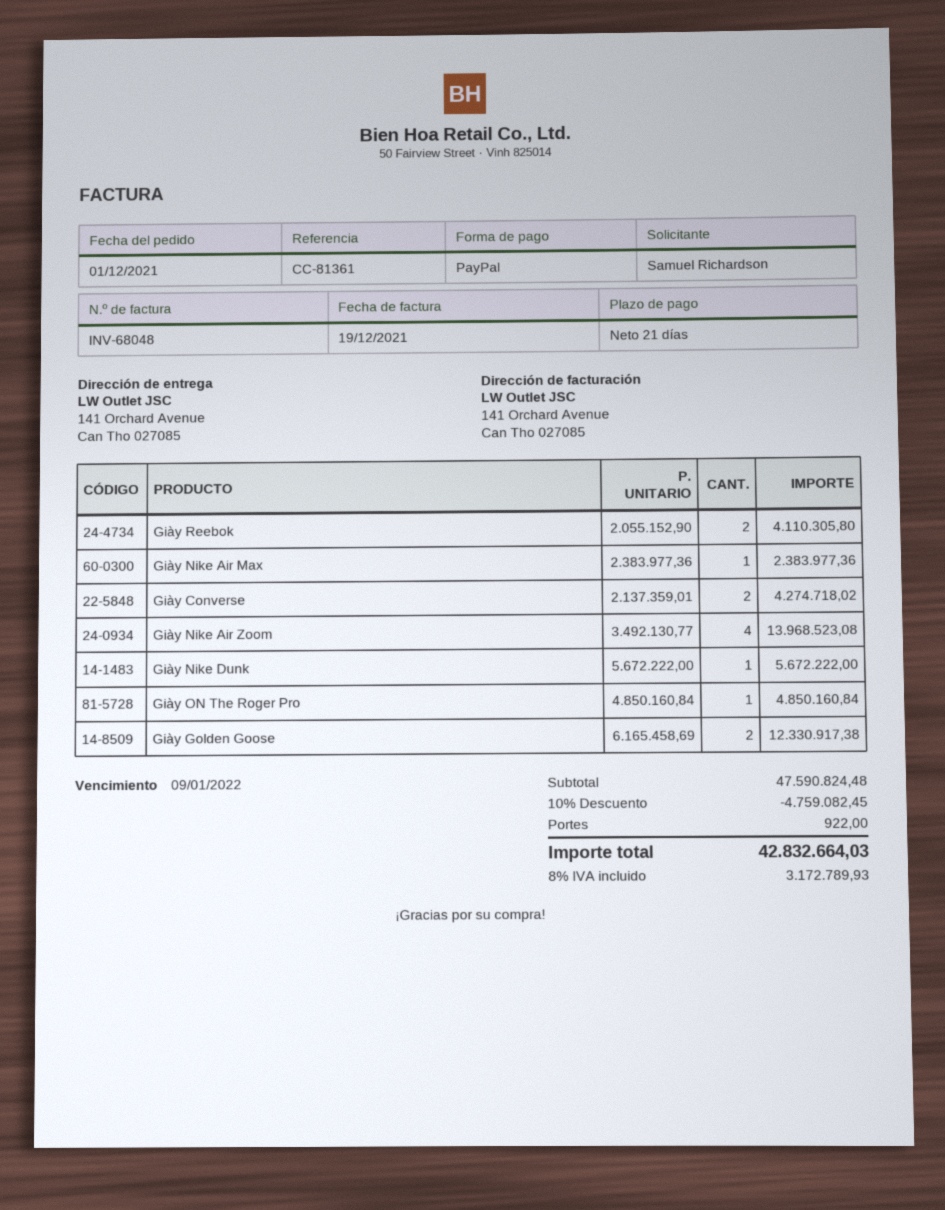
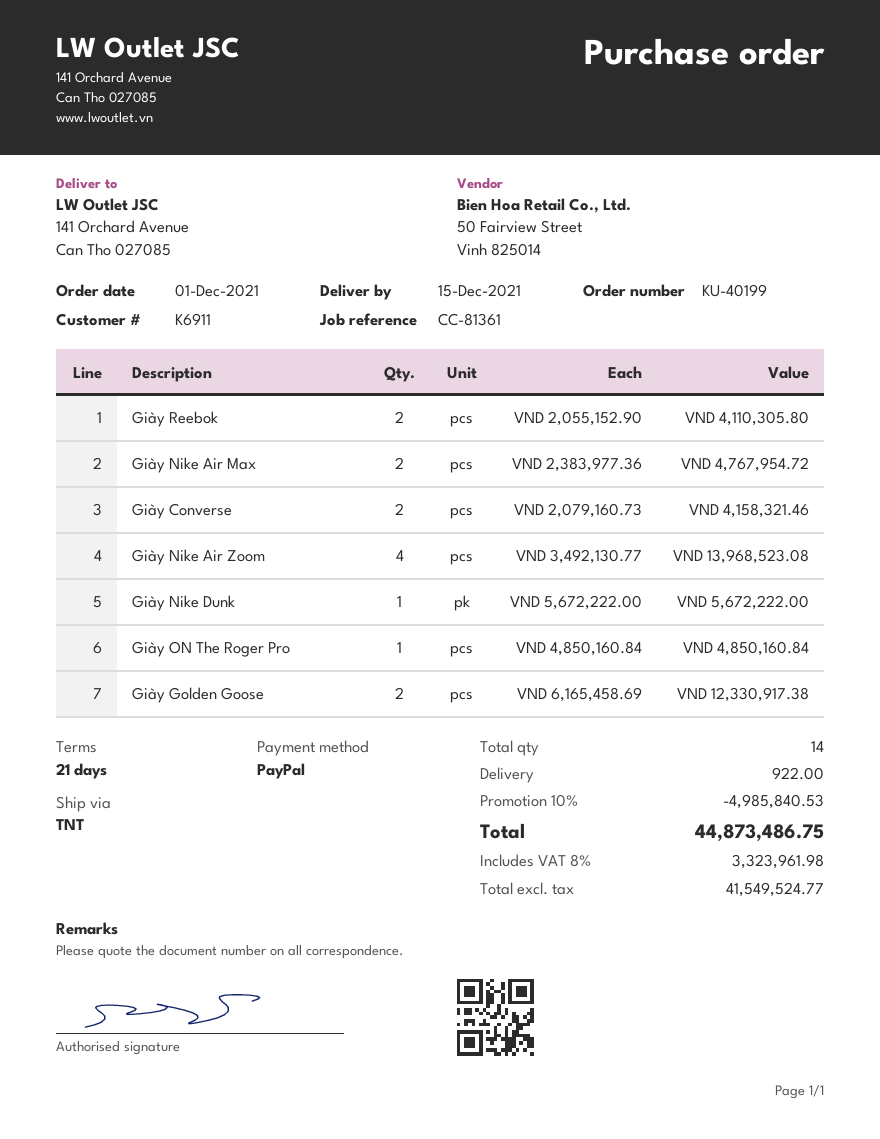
Giày Nike Air Max: 1 x 2383977.36 = 2383977.36 -> 2 x 2383977.36 = 4767954.72
Giày Converse: 2 x 2137359.01 = 4274718.02 -> 2 x 2079160.73 = 4158321.46
discount: 10% = 4759082.45 -> 10% = 4985840.53
tax: 8% = 3172789.93 -> 8% = 3323961.98
total: 42832664.03 -> 44873486.75

